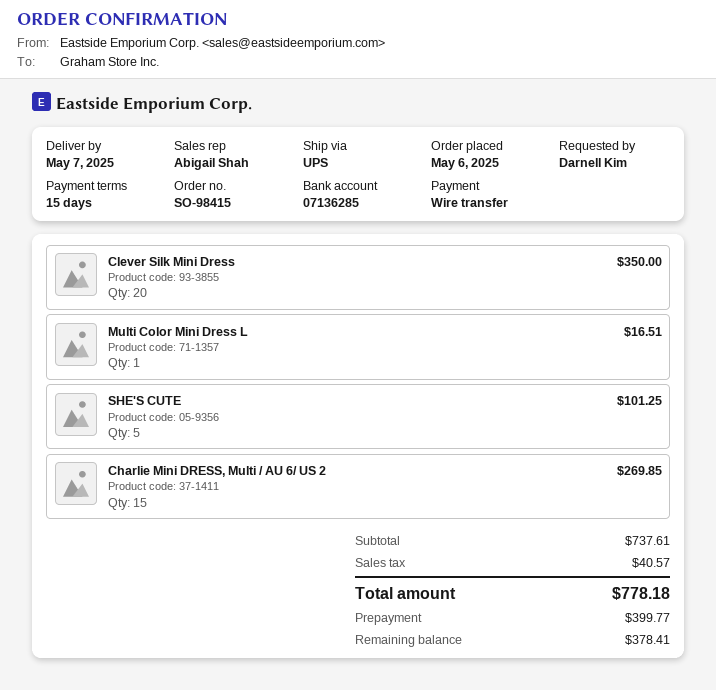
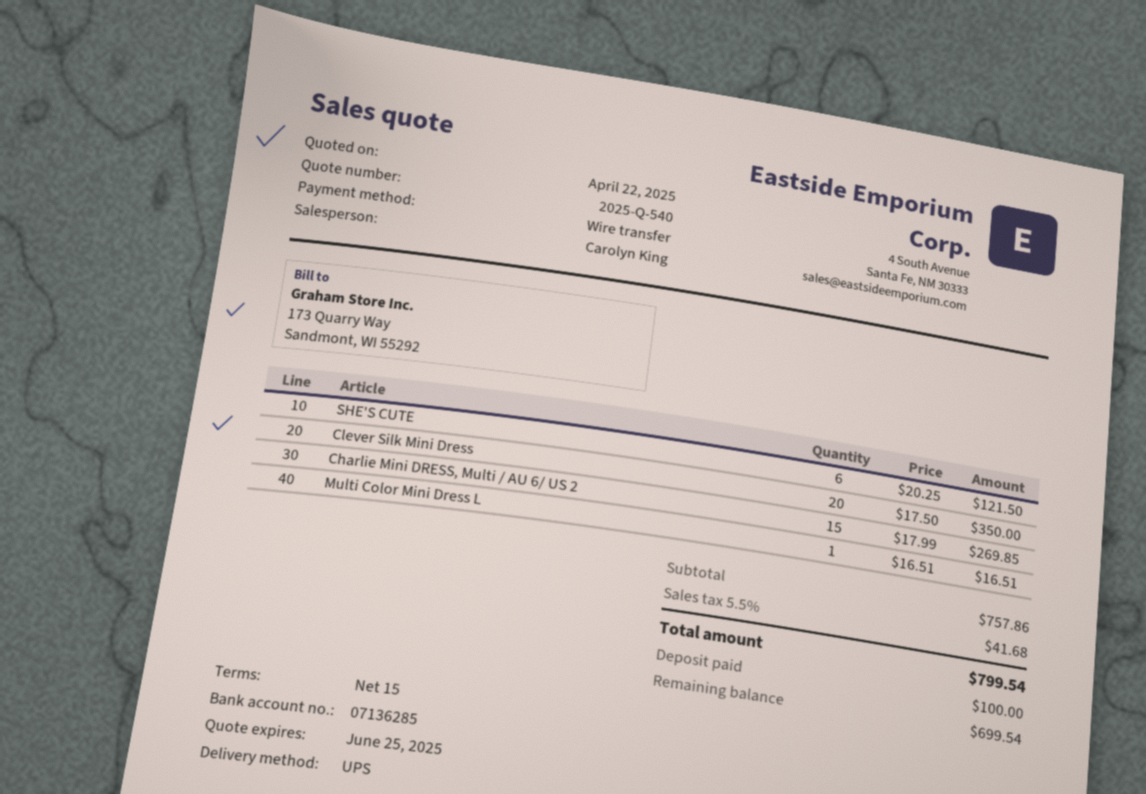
sales rep: Abigail Shah -> Carolyn King
SHE'S CUTE: 5 for 101.25 -> 6 for 121.50
subtotal: 737.61 -> 757.86
tax: 40.57 -> 41.68
total: 778.18 -> 799.54
deposit: 399.77 -> 100.00
balance: 378.41 -> 699.54

